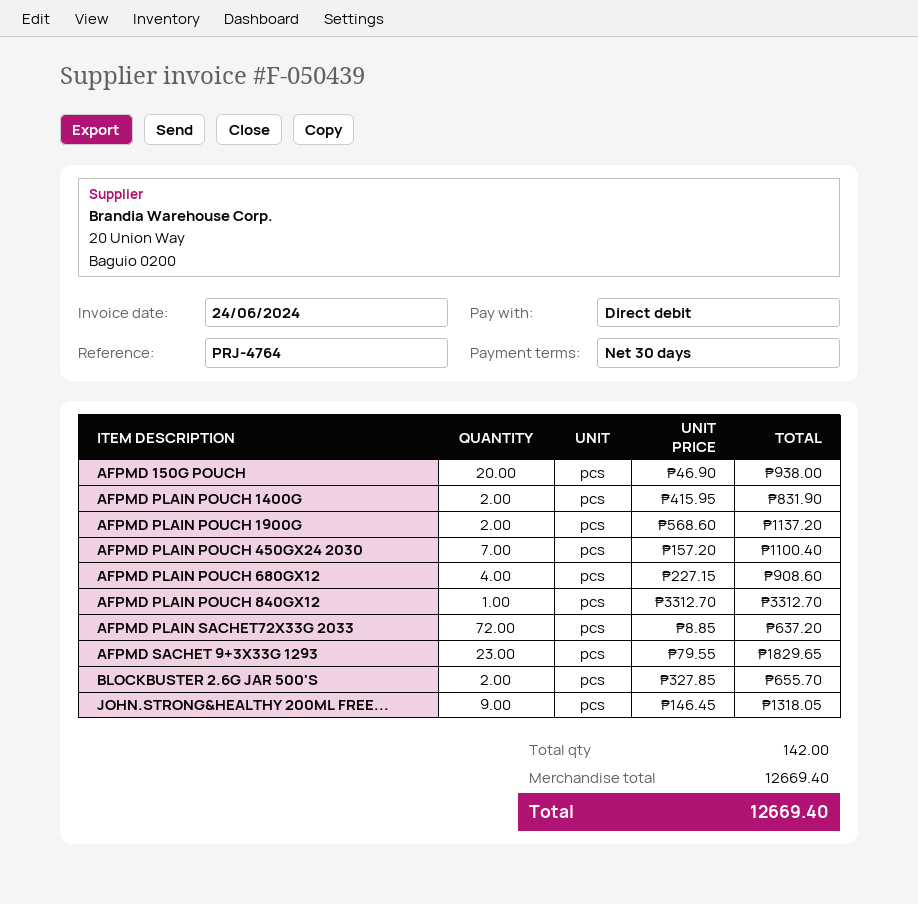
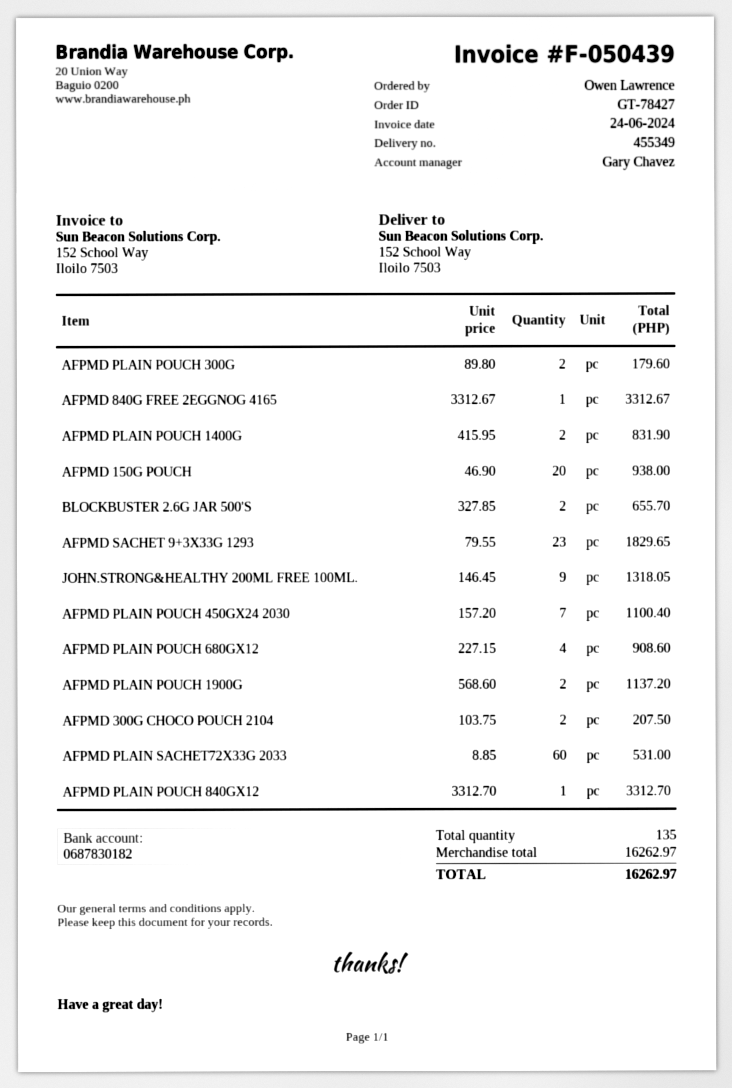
AFPMD PLAIN SACHET72X33G 2033: 72 x 8.85 = 637.20 -> 60 x 8.85 = 531.00
AFPMD PLAIN POUCH 300G: none -> 2 x 89.80 = 179.60
AFPMD 840G FREE 2EGGNOG 4165: none -> 1 x 3312.67 = 3312.67
AFPMD 300G CHOCO POUCH 2104: none -> 2 x 103.75 = 207.50
total quantity: 142 -> 135
subtotal: 12669.40 -> 16262.97
total: 12669.40 -> 16262.97

